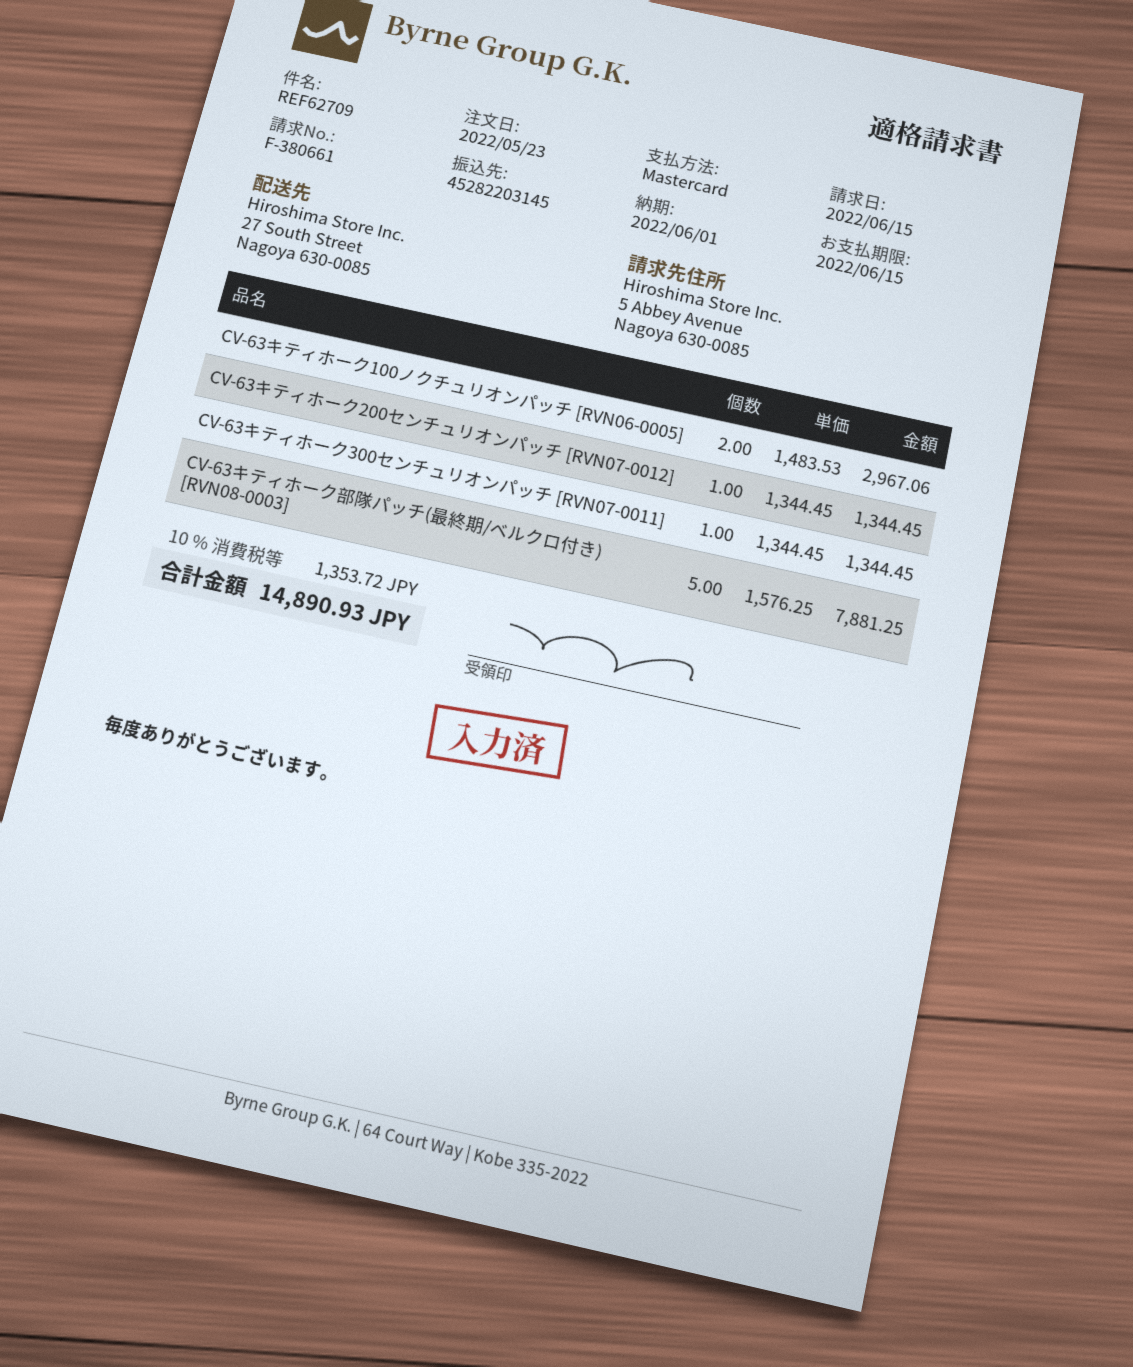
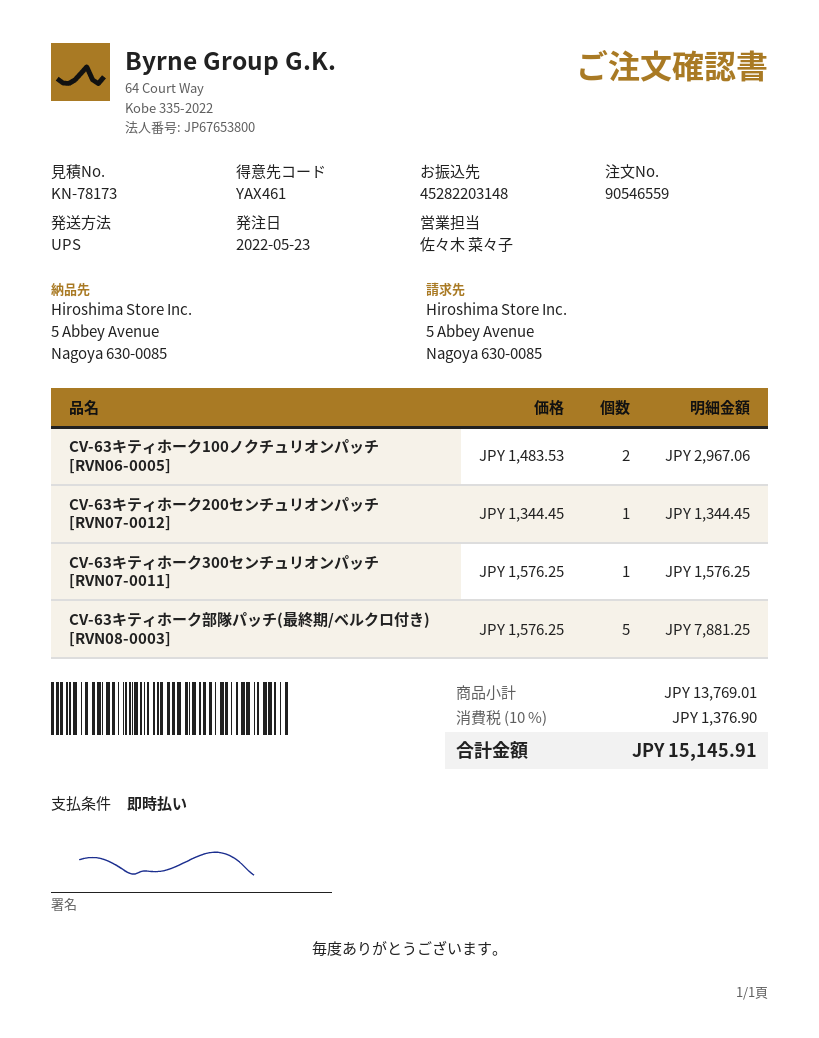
bank account: 45282203145 -> 45282203148
ship to: 27 South Street, Nagoya 630-0085 -> 5 Abbey Avenue, Nagoya 630-0085
CV-63キティホーク300センチュリオンパッチ [RVN07-0011]: 1 x 1344.45 = 1344.45 -> 1 x 1576.25 = 1576.25
tax: 10% = 1353.72 -> 10% = 1376.90
total: 14890.93 -> 15145.91

